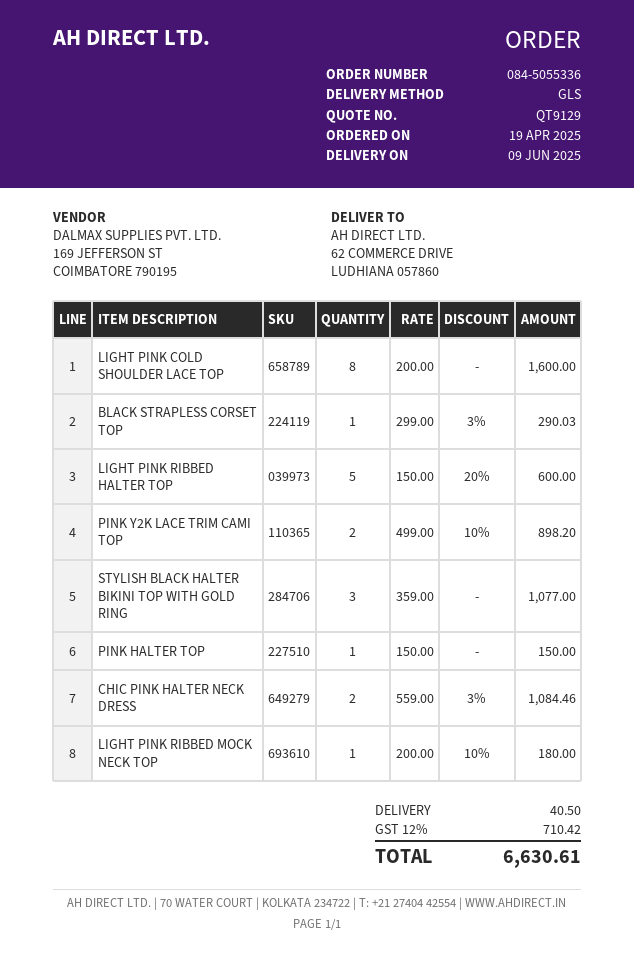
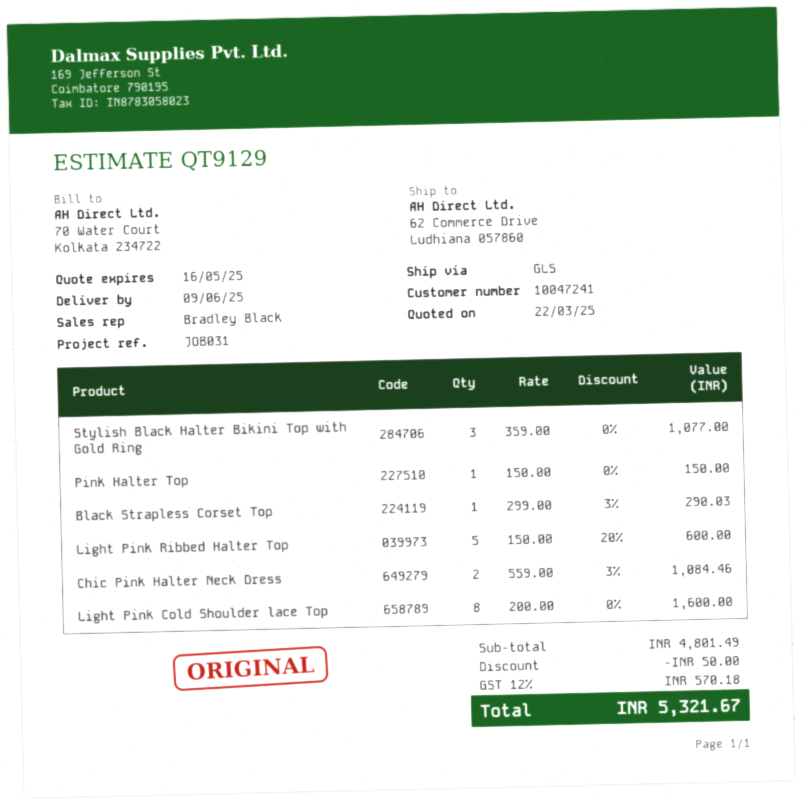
PINK Y2K LACE TRIM CAMI TOP: 2 x 499.00 - 10% = 898.20 -> none
LIGHT PINK RIBBED MOCK NECK TOP: 1 x 200.00 - 10% = 180.00 -> none
discount: none -> 50.00
shipping: 40.50 -> none
tax: 12% = 710.42 -> 12% = 570.18
total: 6630.61 -> 5321.67

